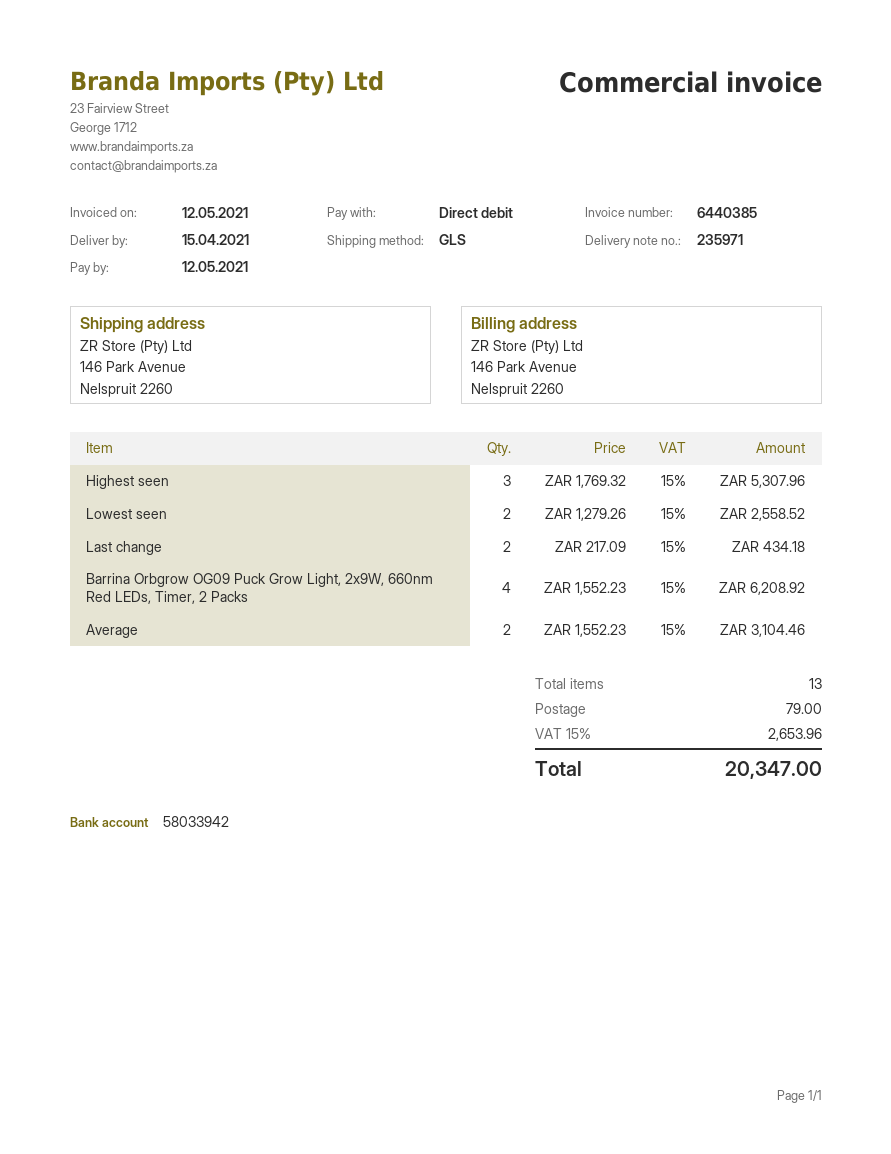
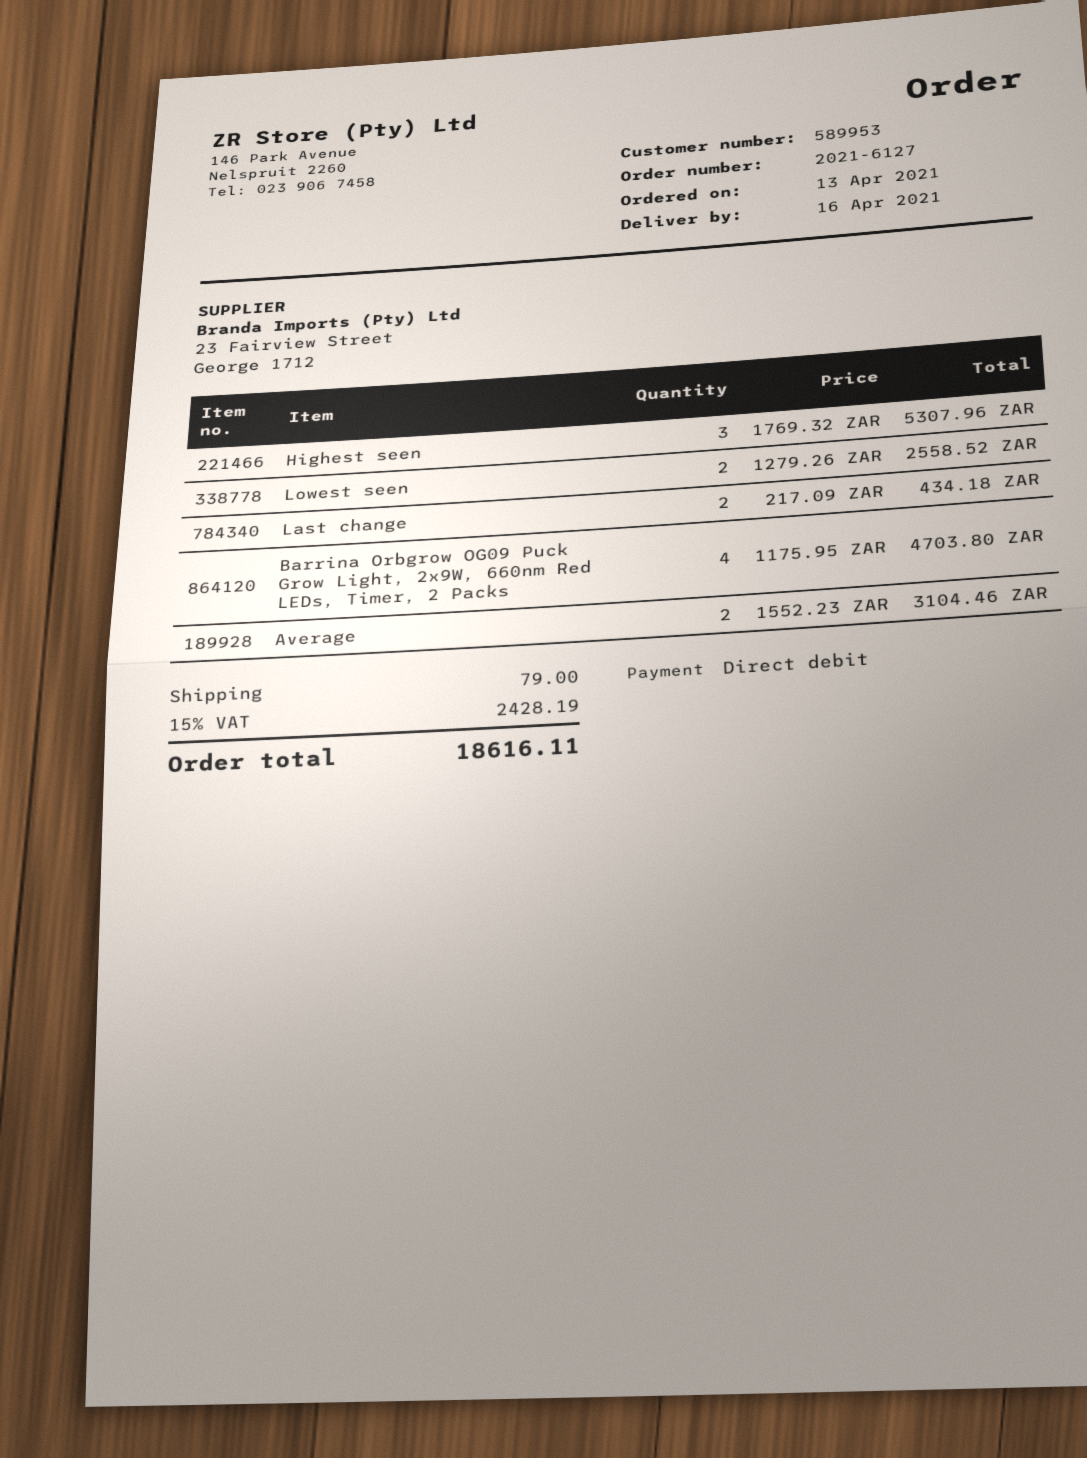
delivery date: 2021-04-15 -> 2021-04-16
Barrina Orbgrow OG09 Puck Grow Light, 2x9W, 660nm Red LEDs, Timer, 2 Packs: 4 x 1552.23 = 6208.92 -> 4 x 1175.95 = 4703.80
tax: 15% = 2653.96 -> 15% = 2428.19
total: 20347.00 -> 18616.11

